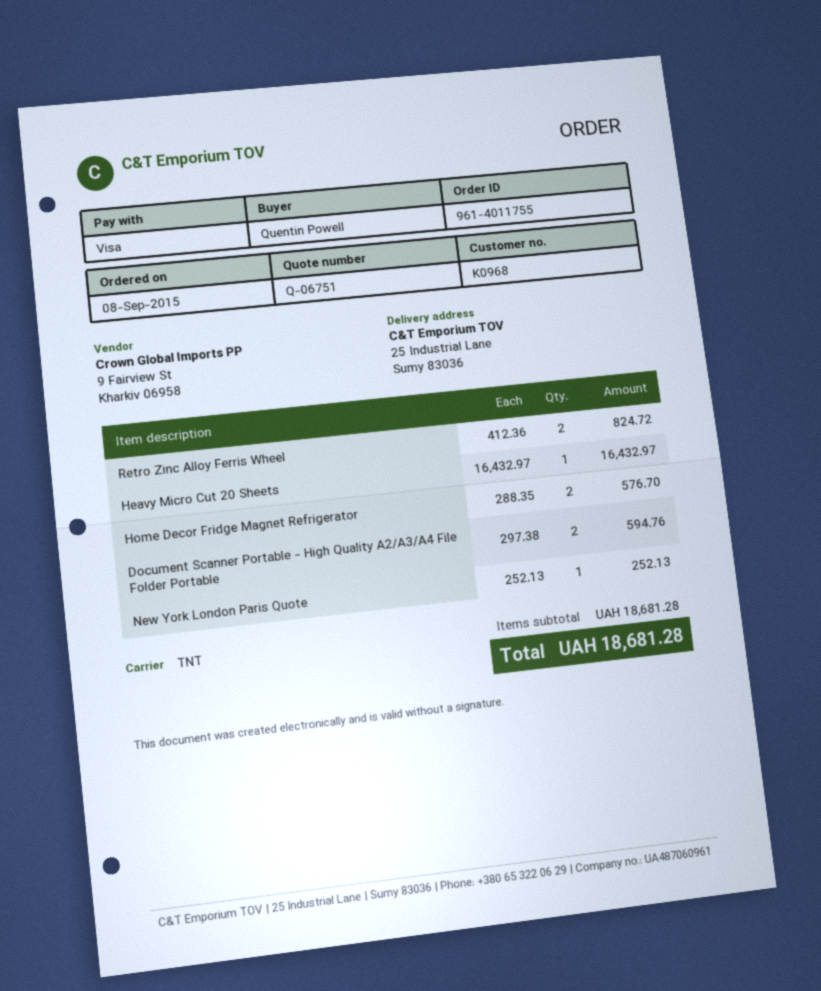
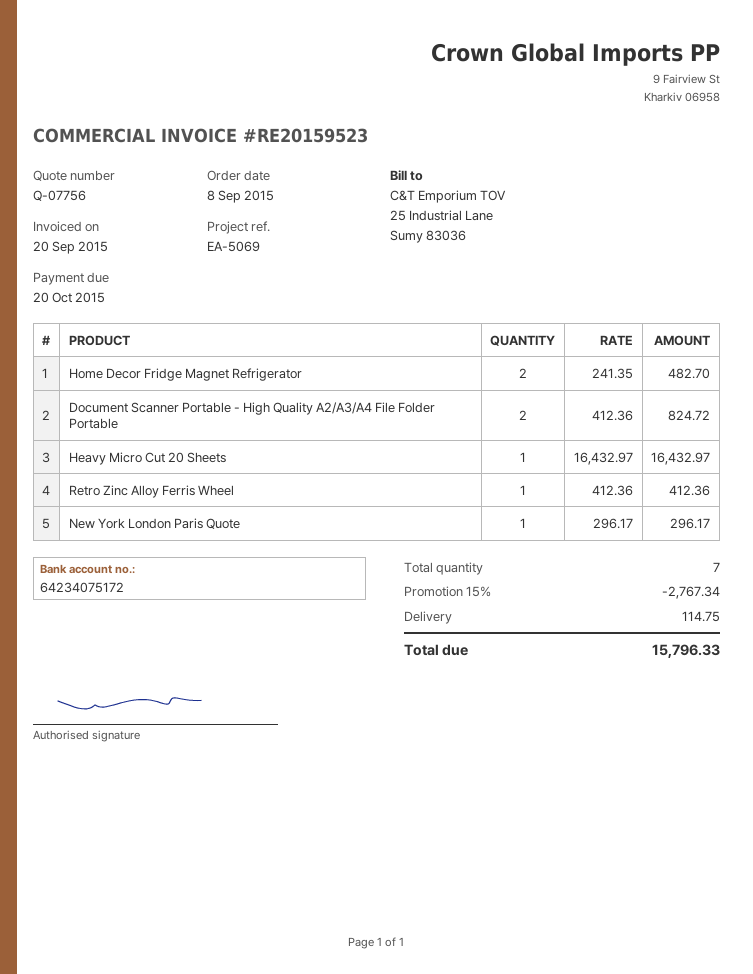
quote number: Q-06751 -> Q-07756
Retro Zinc Alloy Ferris Wheel: 2 x 412.36 = 824.72 -> 1 x 412.36 = 412.36
Home Decor Fridge Magnet Refrigerator: 2 x 288.35 = 576.70 -> 2 x 241.35 = 482.70
Document Scanner Portable - High Quality A2/A3/A4 File Folder Portable: 2 x 297.38 = 594.76 -> 2 x 412.36 = 824.72
New York London Paris Quote: 1 x 252.13 = 252.13 -> 1 x 296.17 = 296.17
discount: none -> 15% = 2767.34
shipping: none -> 114.75
total: 18681.28 -> 15796.33

